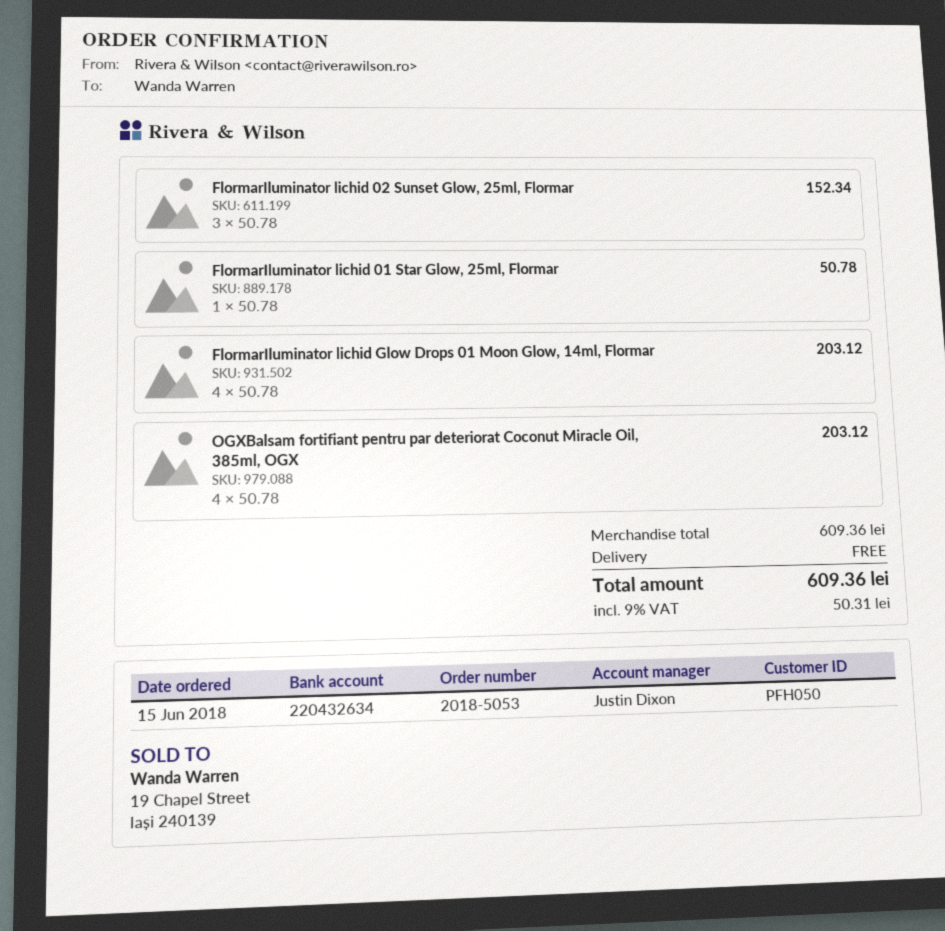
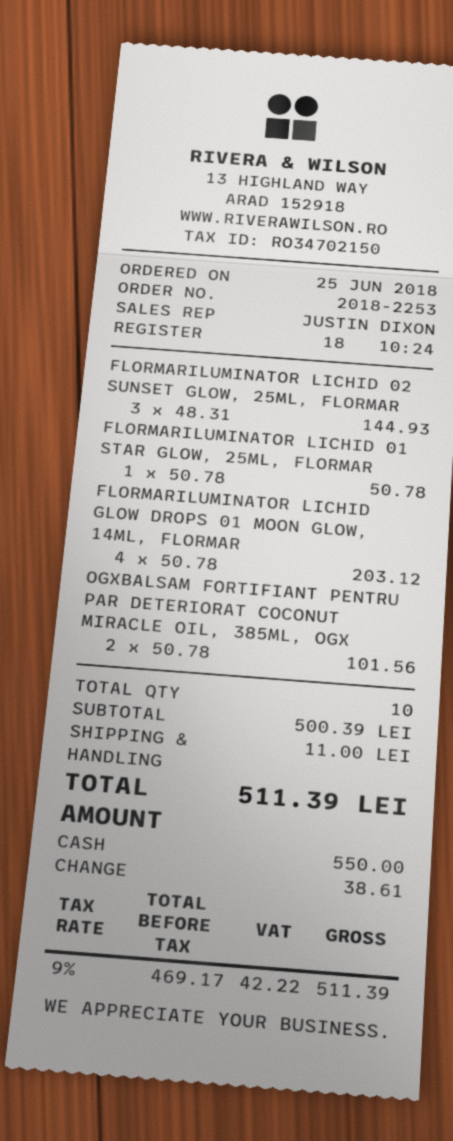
order number: 2018-5053 -> 2018-2253
order date: 2018-06-15 -> 2018-06-25
FlormarIluminator lichid 02 Sunset Glow, 25ml, Flormar: 3 x 50.78 = 152.34 -> 3 x 48.31 = 144.93
OGXBalsam fortifiant pentru par deteriorat Coconut Miracle Oil, 385ml, OGX: 4 x 50.78 = 203.12 -> 2 x 50.78 = 101.56
subtotal: 609.36 -> 500.39
shipping: 0.00 -> 11.00
tax: 9% = 50.31 -> 9% = 42.22
total: 609.36 -> 511.39

